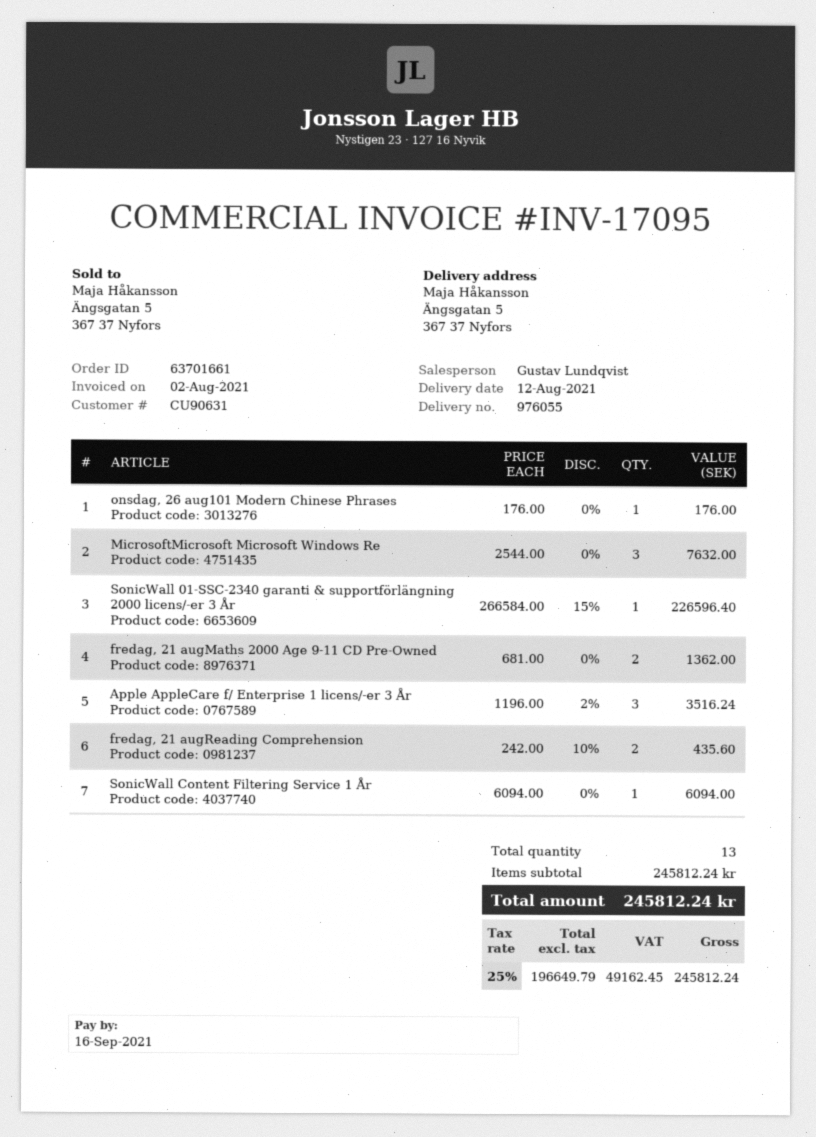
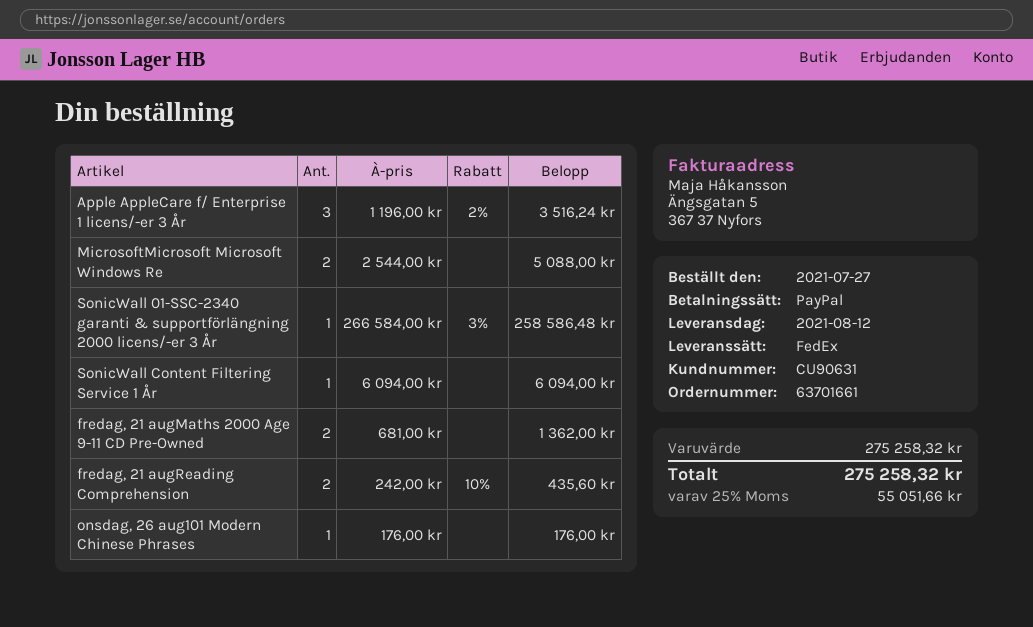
MicrosoftMicrosoft Microsoft Windows Re: 3 x 2544.00 = 7632.00 -> 2 x 2544.00 = 5088.00
SonicWall 01-SSC-2340 garanti & supportförlängning 2000 licens/-er 3 År: 1 x 266584.00 - 15% = 226596.40 -> 1 x 266584.00 - 3% = 258586.48
subtotal: 245812.24 -> 275258.32
tax: 25% = 49162.45 -> 25% = 55051.66
total: 245812.24 -> 275258.32

